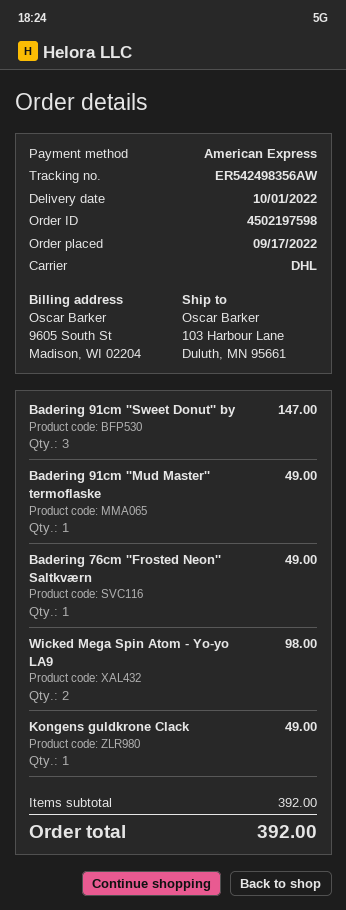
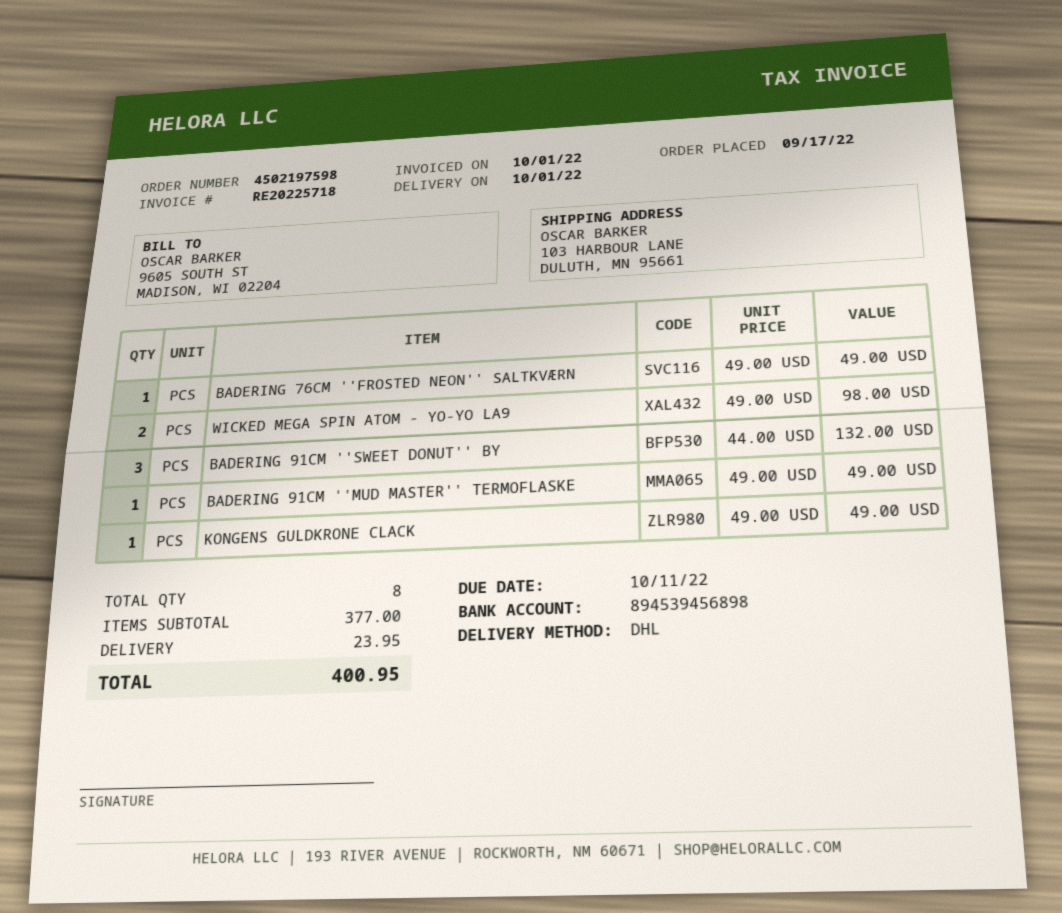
Badering 91cm ''Sweet Donut'' by: 3 for 147.00 -> 3 for 132.00
subtotal: 392.00 -> 377.00
shipping: none -> 23.95
total: 392.00 -> 400.95

